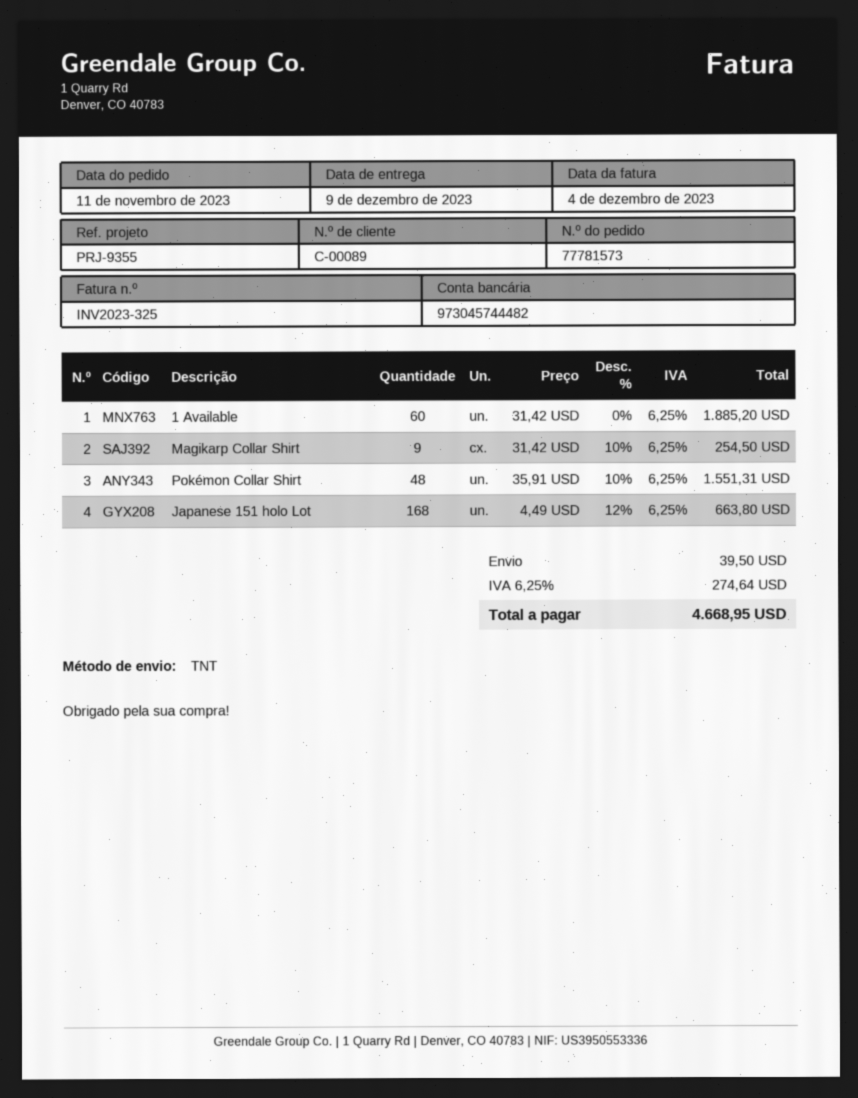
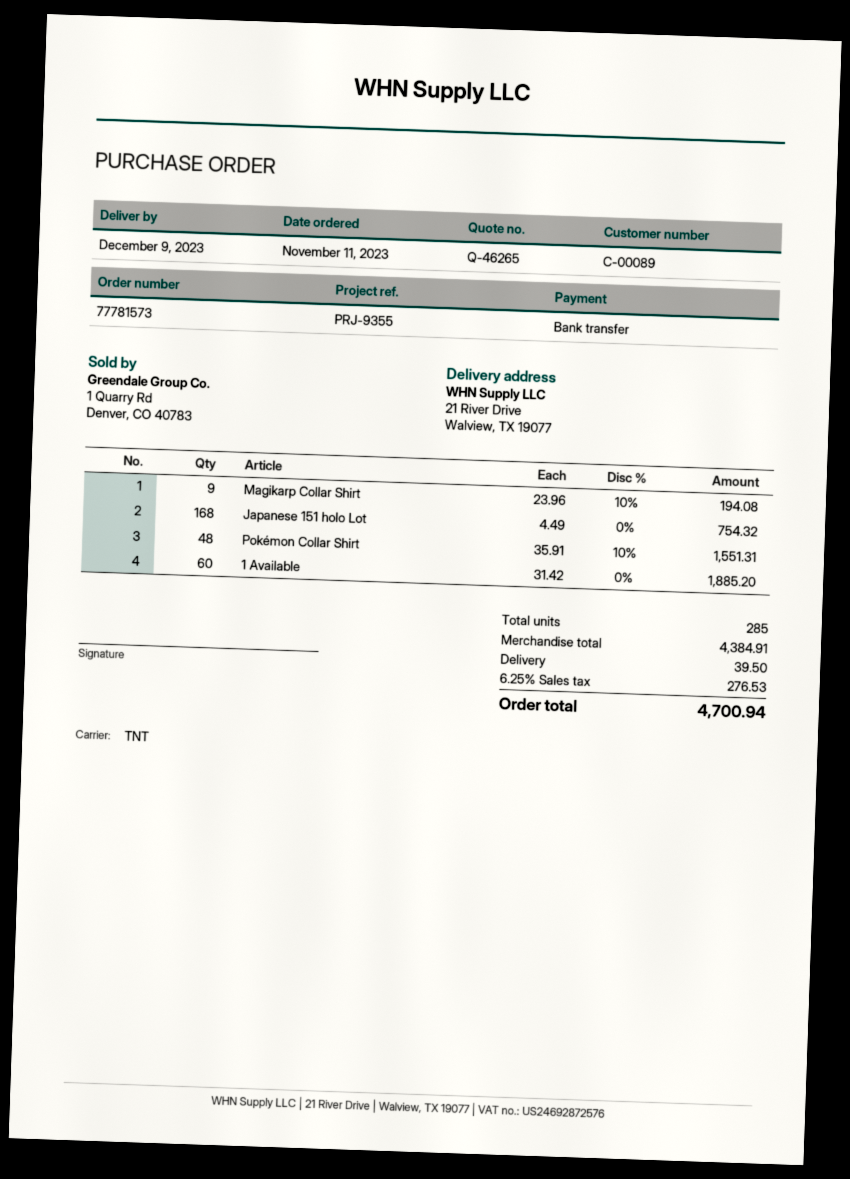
Magikarp Collar Shirt: 9 x 31.42 - 10% = 254.50 -> 9 x 23.96 - 10% = 194.08
Japanese 151 holo Lot: 168 x 4.49 - 12% = 663.80 -> 168 x 4.49 = 754.32
tax: 6.25% = 274.64 -> 6.25% = 276.53
total: 4668.95 -> 4700.94

